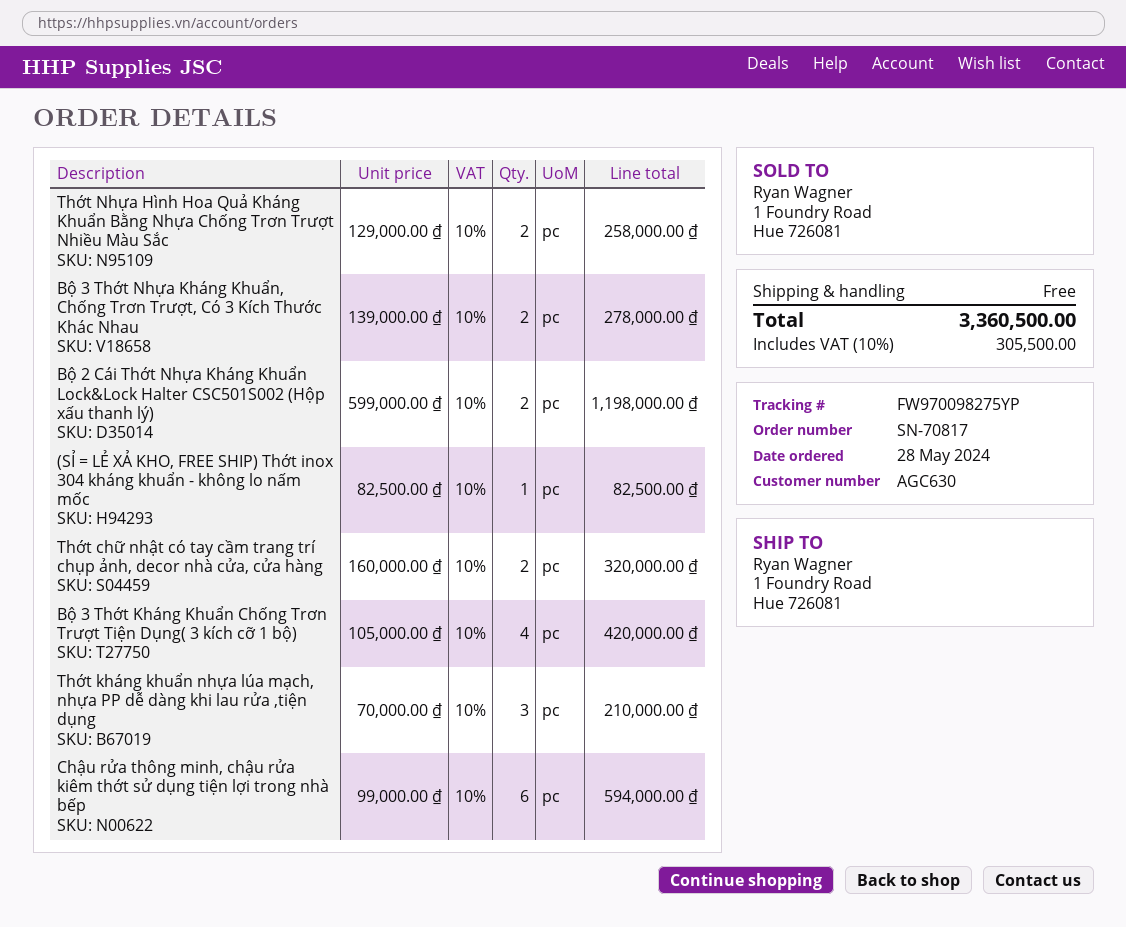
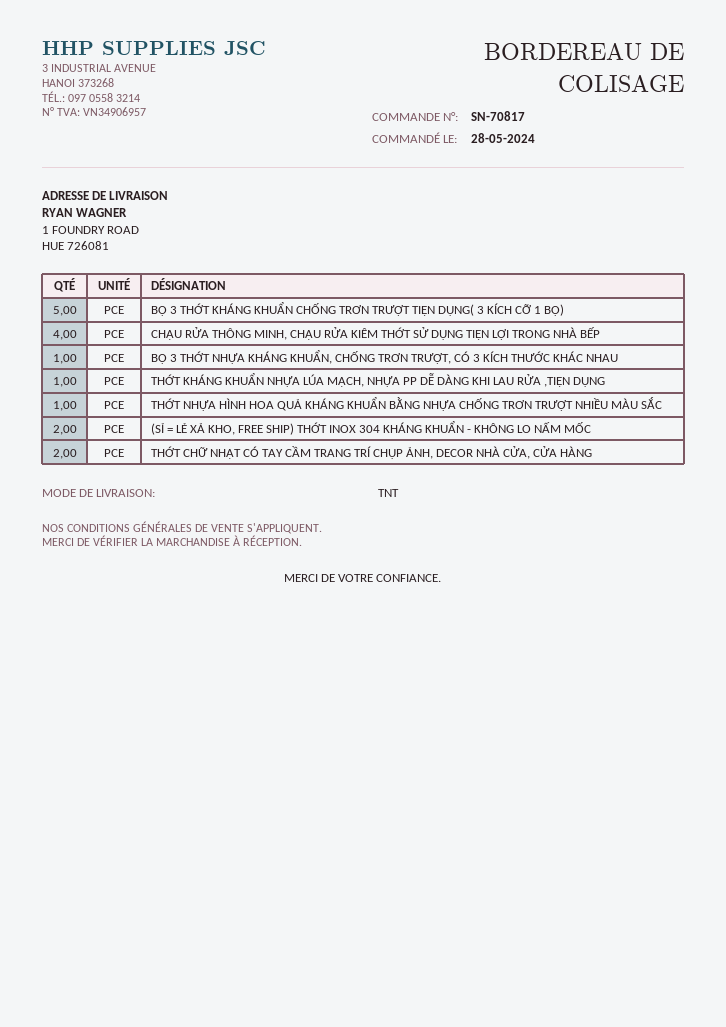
Thớt Nhựa Hình Hoa Quả Kháng Khuẩn Bằng Nhựa Chống Trơn Trượt Nhiều Màu Sắc: 2 -> 1
Bộ 3 Thớt Nhựa Kháng Khuẩn, Chống Trơn Trượt, Có 3 Kích Thước Khác Nhau: 2 -> 1
Bộ 2 Cái Thớt Nhựa Kháng Khuẩn Lock&Lock Halter CSC501S002 (Hộp xấu thanh lý): 2 -> none
(SỈ = LẺ XẢ KHO, FREE SHIP) Thớt inox 304 kháng khuẩn - không lo nấm mốc: 1 -> 2
Bộ 3 Thớt Kháng Khuẩn Chống Trơn Trượt Tiện Dụng( 3 kích cỡ 1 bộ): 4 -> 5
Thớt kháng khuẩn nhựa lúa mạch, nhựa PP dễ dàng khi lau rửa ,tiện dụng: 3 -> 1
Chậu rửa thông minh, chậu rửa kiêm thớt sử dụng tiện lợi trong nhà bếp: 6 -> 4

